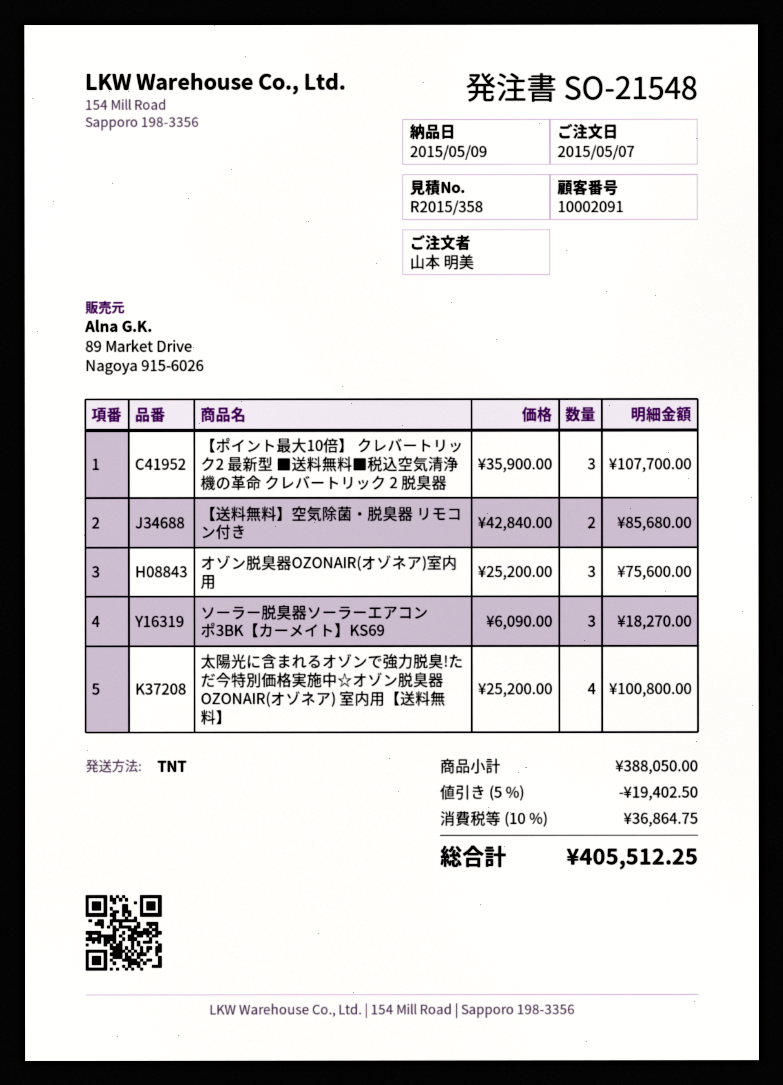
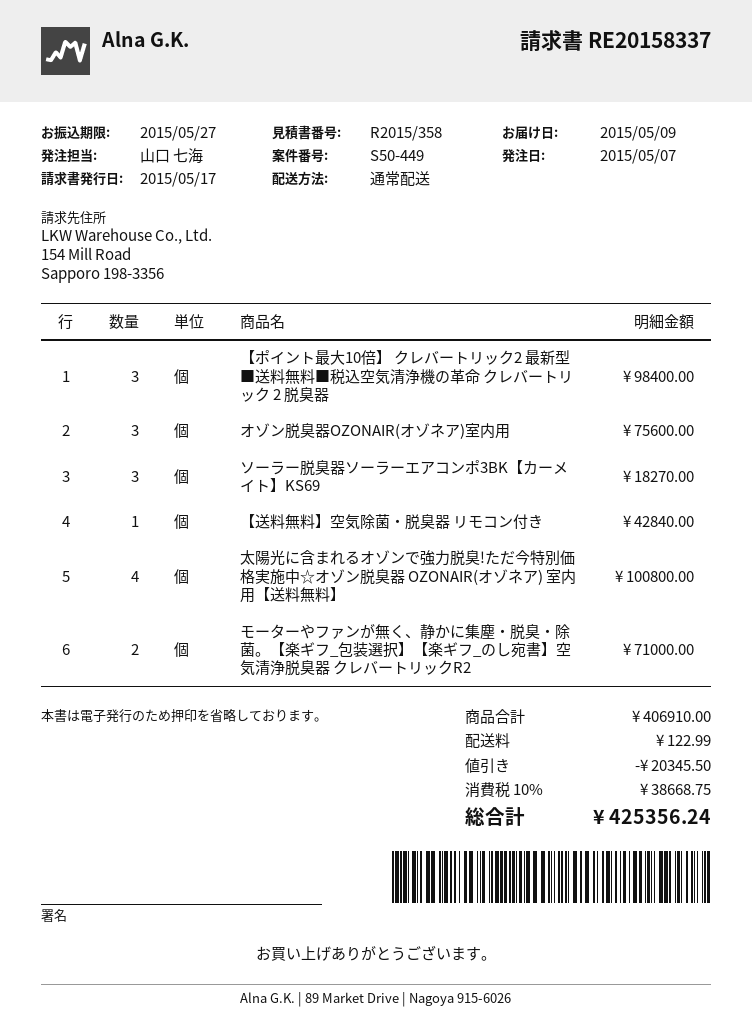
ordered by: 山本 明美 -> 山口 七海
shipping method: TNT -> standard
【ポイント最大10倍】 クレバートリック2 最新型 ■送料無料■税込空気清浄機の革命 クレバートリック 2 脱臭器: 3 for 107700.00 -> 3 for 98400.00
【送料無料】空気除菌・脱臭器 リモコン付き: 2 for 85680.00 -> 1 for 42840.00
モーターやファンが無く、静かに集塵・脱臭・除菌。【楽ギフ_包装選択】【楽ギフ_のし宛書】空気清浄脱臭器 クレバートリックR2: none -> 2 for 71000.00
subtotal: 388050.00 -> 406910.00
discount: 19402.50 -> 20345.50
shipping: none -> 122.99
tax: 10% = 36864.75 -> 10% = 38668.75
total: 405512.25 -> 425356.24

